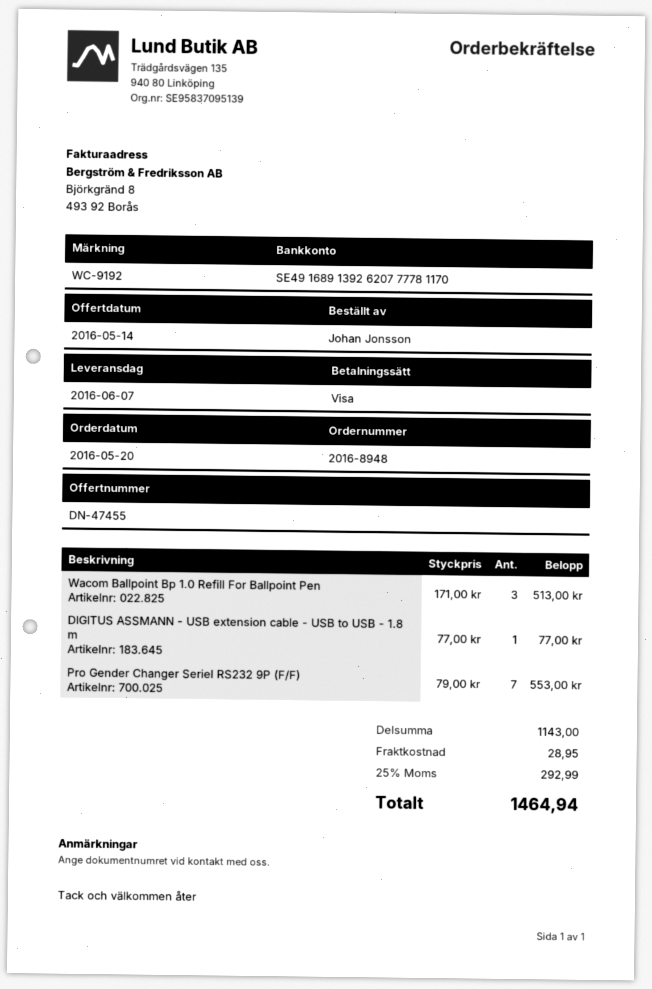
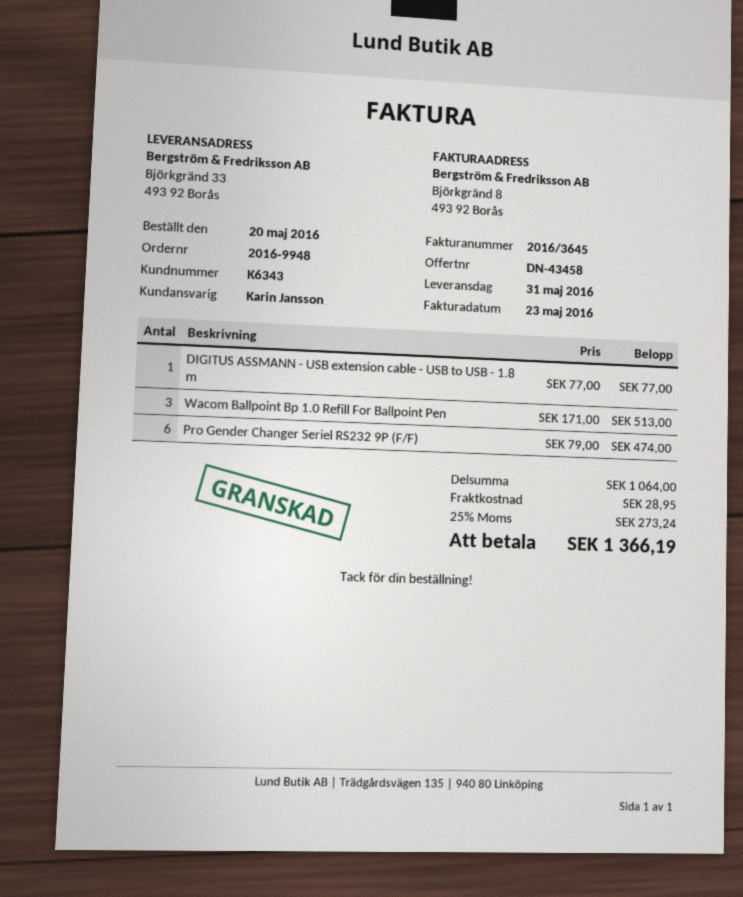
quote number: DN-47455 -> DN-43458
order number: 2016-8948 -> 2016-9948
delivery date: 2016-06-07 -> 2016-05-31
Pro Gender Changer Seriel RS232 9P (F/F): 7 x 79.00 = 553.00 -> 6 x 79.00 = 474.00
subtotal: 1143.00 -> 1064.00
tax: 25% = 292.99 -> 25% = 273.24
total: 1464.94 -> 1366.19

